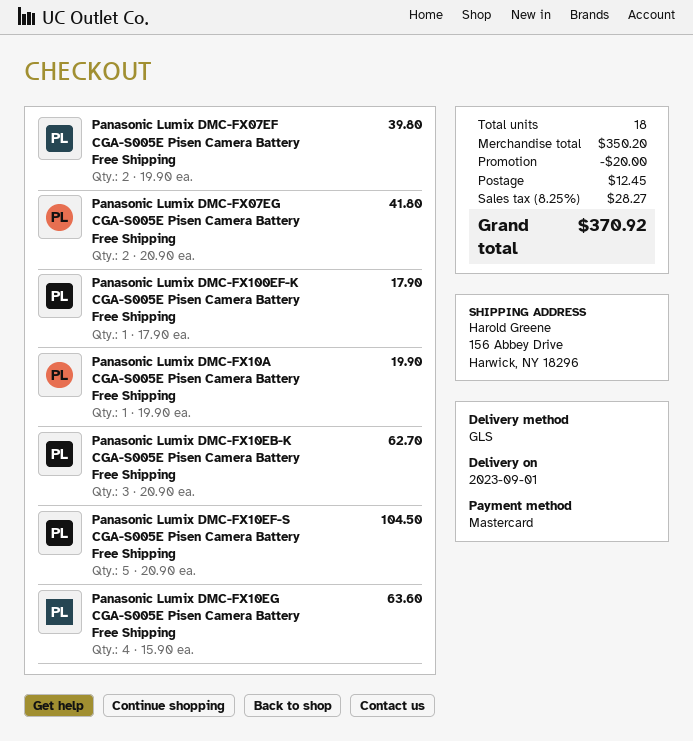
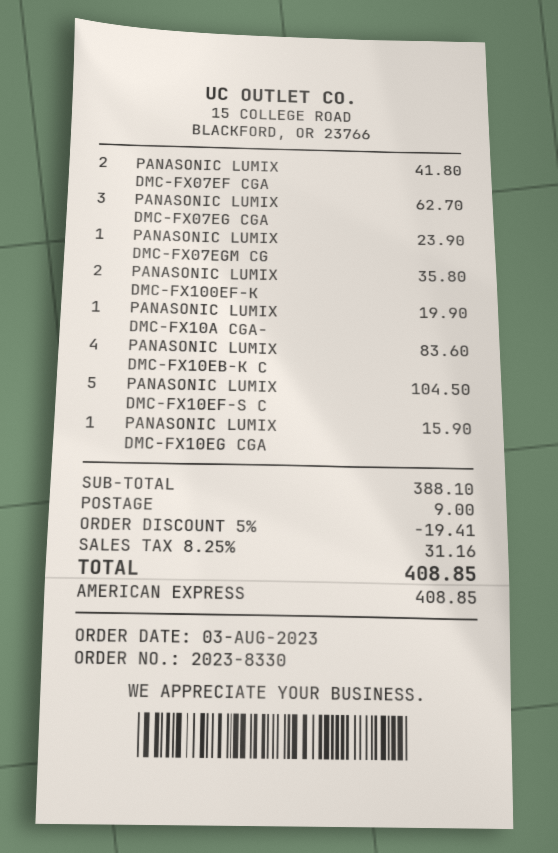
payment method: Mastercard -> American Express
Panasonic Lumix DMC-FX07EF CGA-S005E Pisen Camera Battery Free Shipping: 2 for 39.80 -> 2 for 41.80
Panasonic Lumix DMC-FX07EG CGA-S005E Pisen Camera Battery Free Shipping: 2 for 41.80 -> 3 for 62.70
Panasonic Lumix DMC-FX100EF-K CGA-S005E Pisen Camera Battery Free Shipping: 1 for 17.90 -> 2 for 35.80
Panasonic Lumix DMC-FX10EB-K CGA-S005E Pisen Camera Battery Free Shipping: 3 for 62.70 -> 4 for 83.60
Panasonic Lumix DMC-FX10EG CGA-S005E Pisen Camera Battery Free Shipping: 4 for 63.60 -> 1 for 15.90
PANASONIC LUMIX DMC-FX07EGM CG: none -> 1 for 23.90
subtotal: 350.20 -> 388.10
discount: 20.00 -> 19.41
shipping: 12.45 -> 9.00
tax: 8.25% = 28.27 -> 8.25% = 31.16
total: 370.92 -> 408.85

